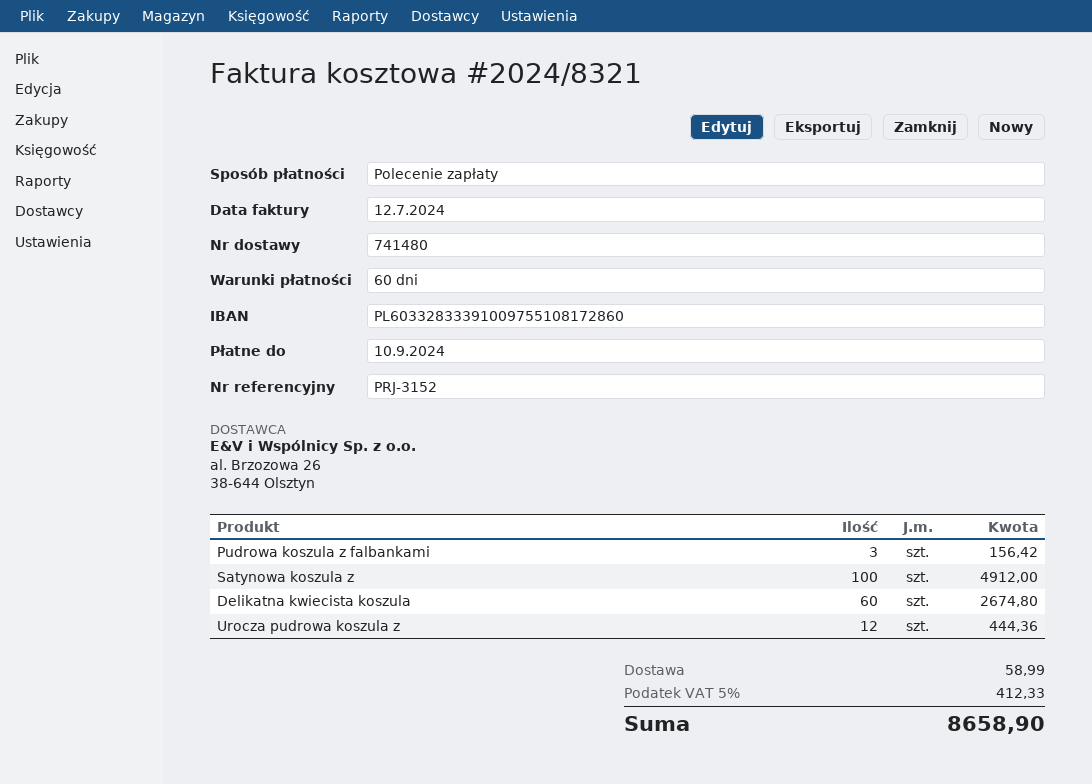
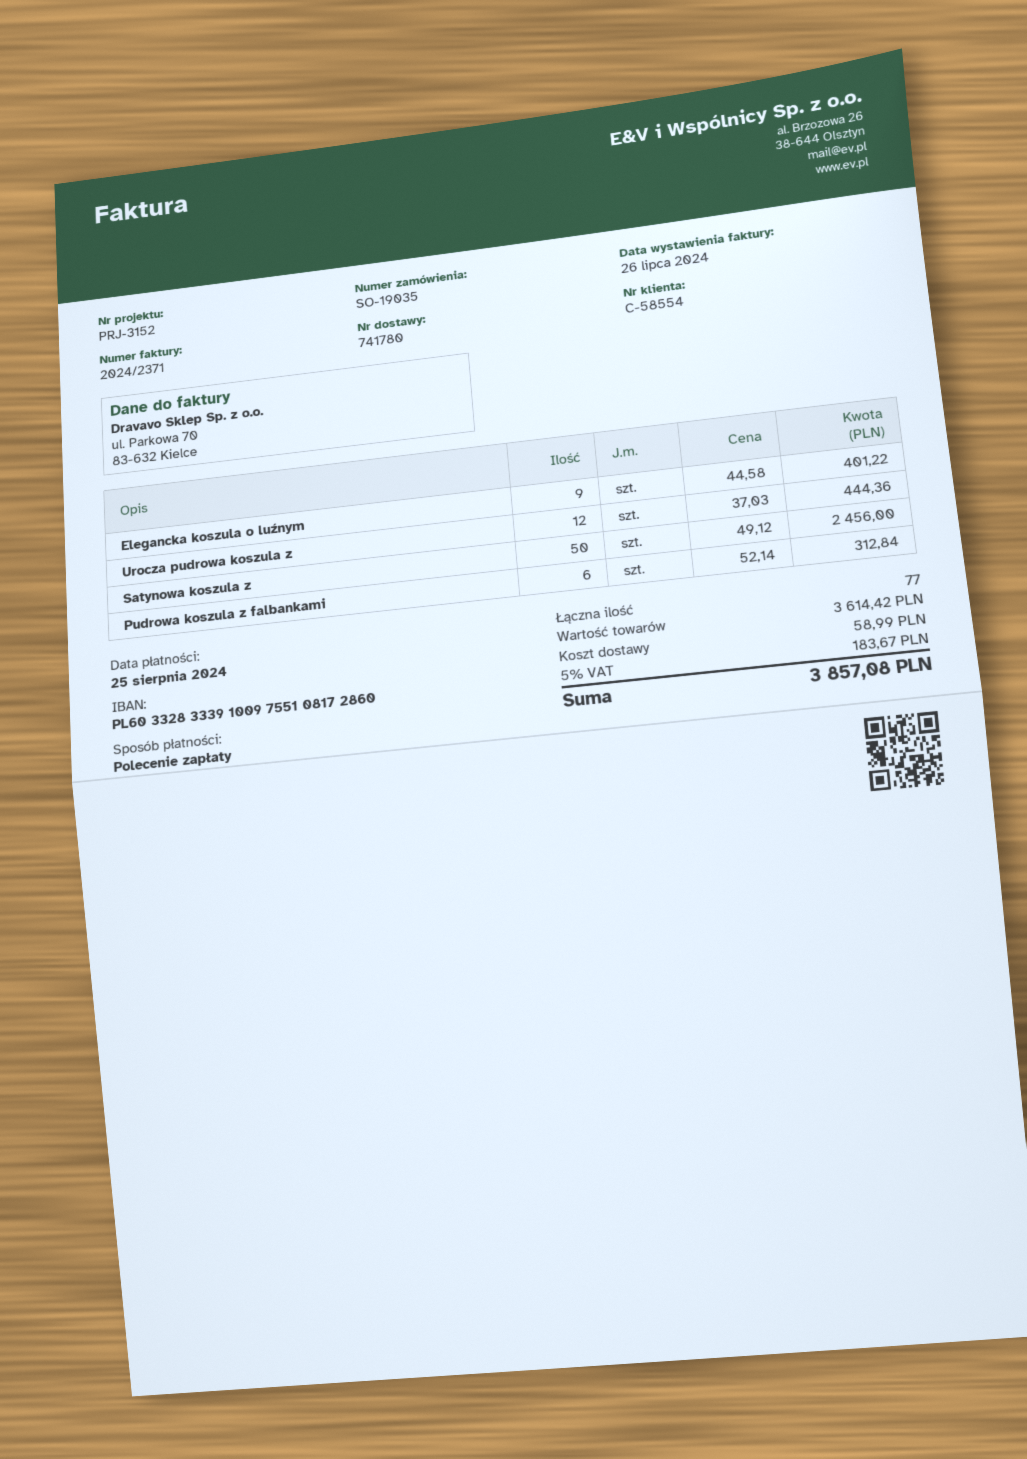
delivery note number: 741480 -> 741780
invoice number: 2024/8321 -> 2024/2371
invoice date: 2024-07-12 -> 2024-07-26
due date: 2024-09-10 -> 2024-08-25
Pudrowa koszula z falbankami: 3 for 156.42 -> 6 for 312.84
Satynowa koszula z: 100 for 4912.00 -> 50 for 2456.00
Delikatna kwiecista koszula: 60 for 2674.80 -> none
Elegancka koszula o luźnym: none -> 9 for 401.22
tax: 5% = 412.33 -> 5% = 183.67
total: 8658.90 -> 3857.08

